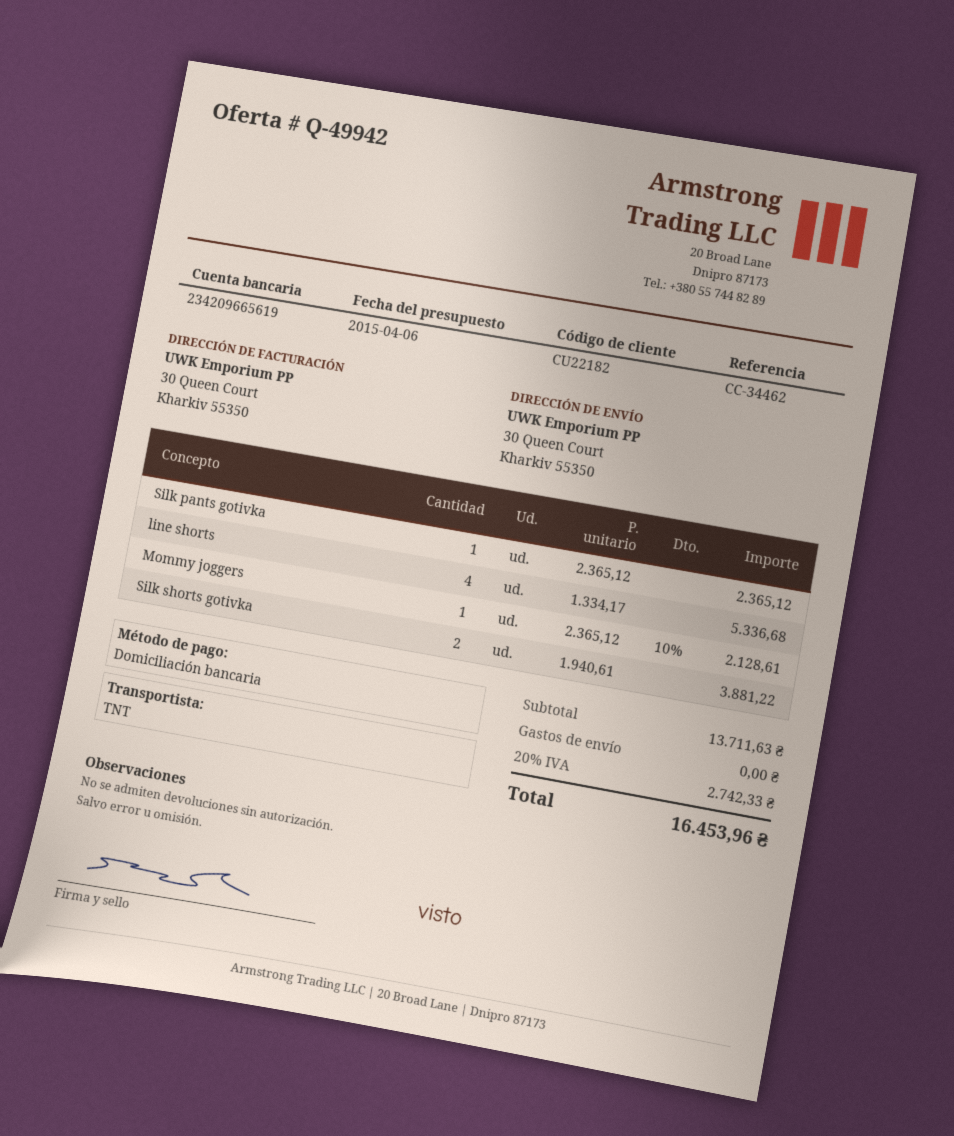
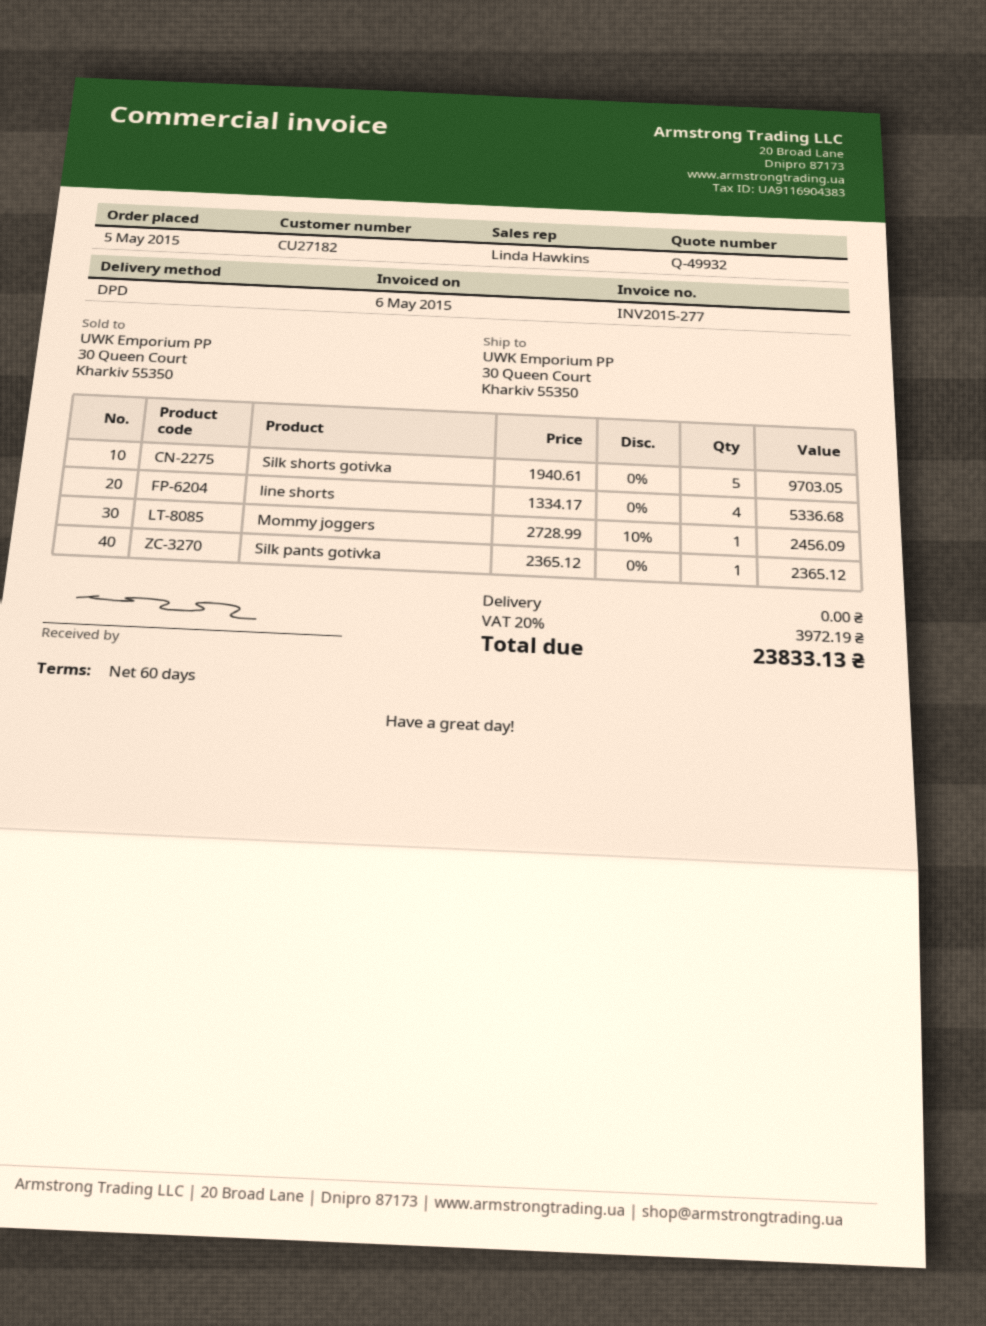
quote number: Q-49942 -> Q-49932
customer number: CU22182 -> CU27182
shipping method: TNT -> DPD
Mommy joggers: 1 x 2365.12 - 10% = 2128.61 -> 1 x 2728.99 - 10% = 2456.09
Silk shorts gotivka: 2 x 1940.61 = 3881.22 -> 5 x 1940.61 = 9703.05
tax: 20% = 2742.33 -> 20% = 3972.19
total: 16453.96 -> 23833.13

